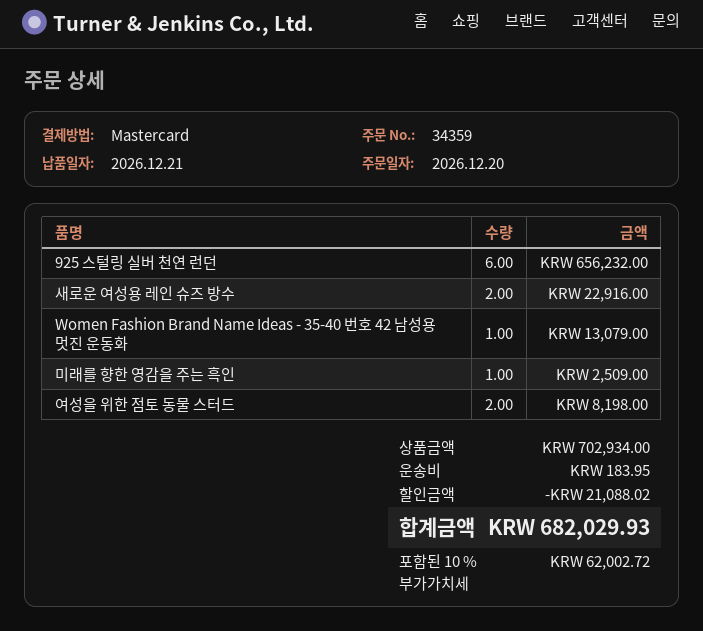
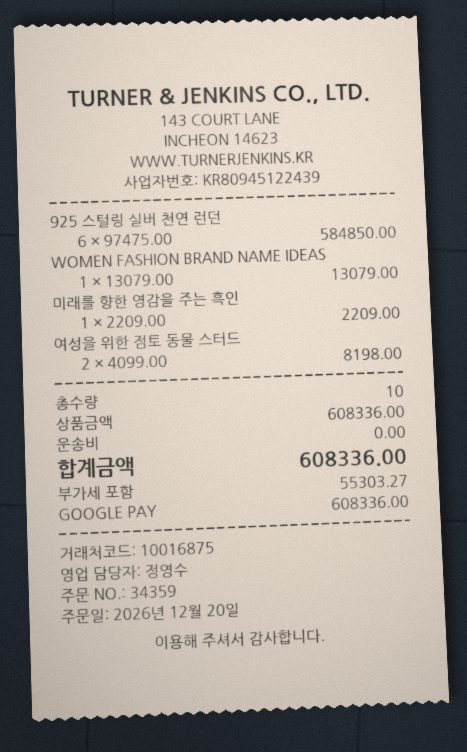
payment method: Mastercard -> Google Pay
925 스털링 실버 천연 런던: 6 for 656232.00 -> 6 for 584850.00
새로운 여성용 레인 슈즈 방수: 2 for 22916.00 -> none
미래를 향한 영감을 주는 흑인: 1 for 2509.00 -> 1 for 2209.00
subtotal: 702934.00 -> 608336.00
discount: 21088.02 -> none
shipping: 183.95 -> 0.00
tax: 62002.72 -> 55303.27
total: 682029.93 -> 608336.00

